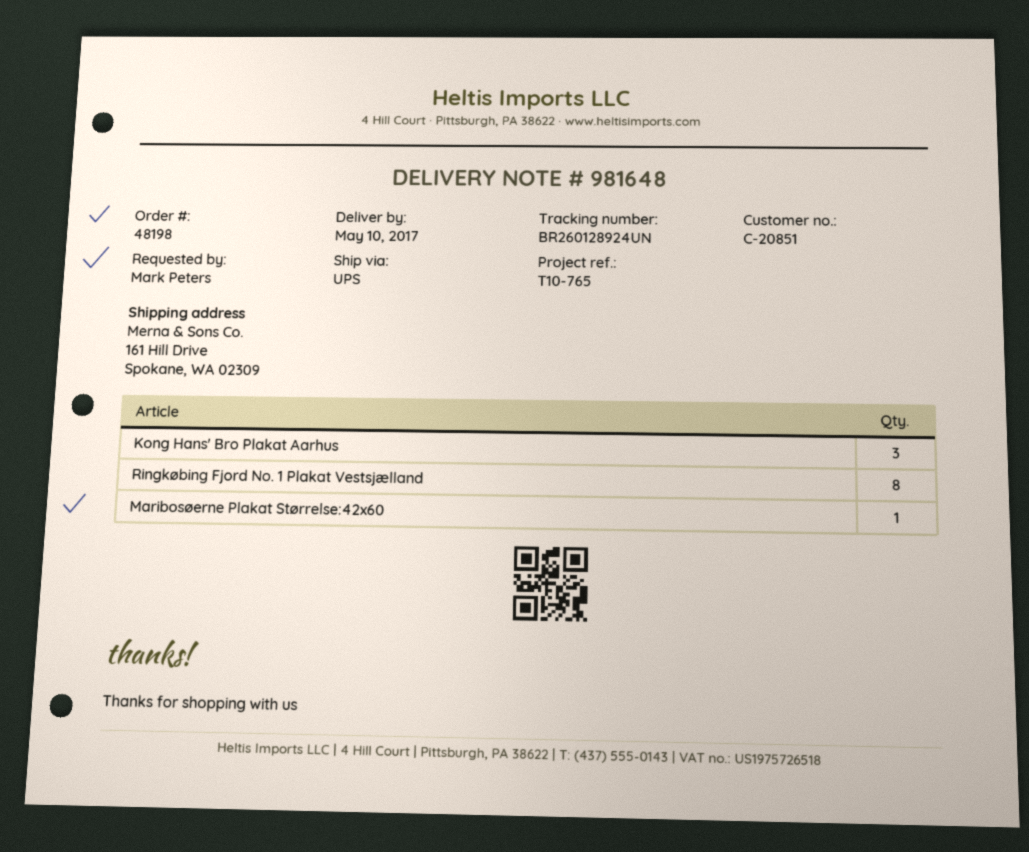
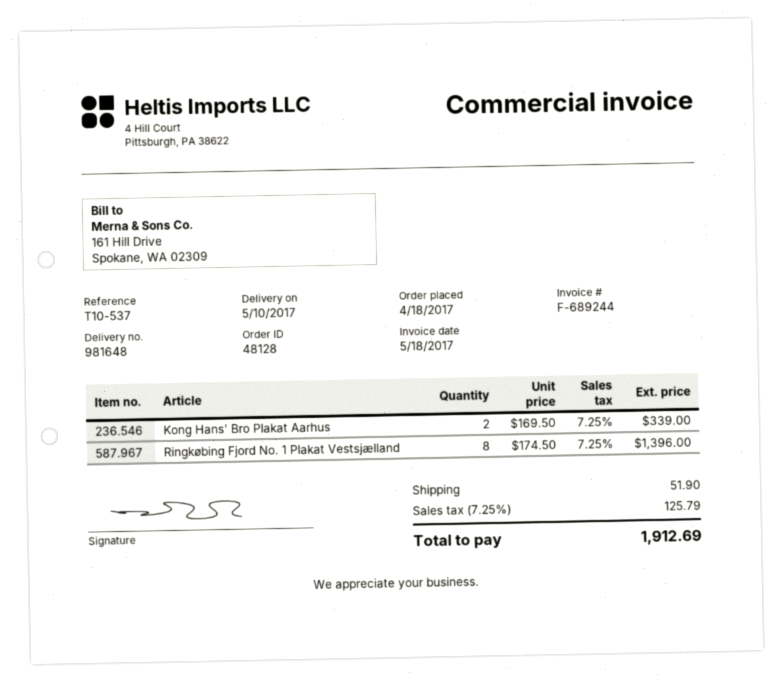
order number: 48198 -> 48128
reference: T10-765 -> T10-537
Kong Hans' Bro Plakat Aarhus: 3 -> 2
Maribosøerne Plakat Størrelse:42x60: 1 -> none

